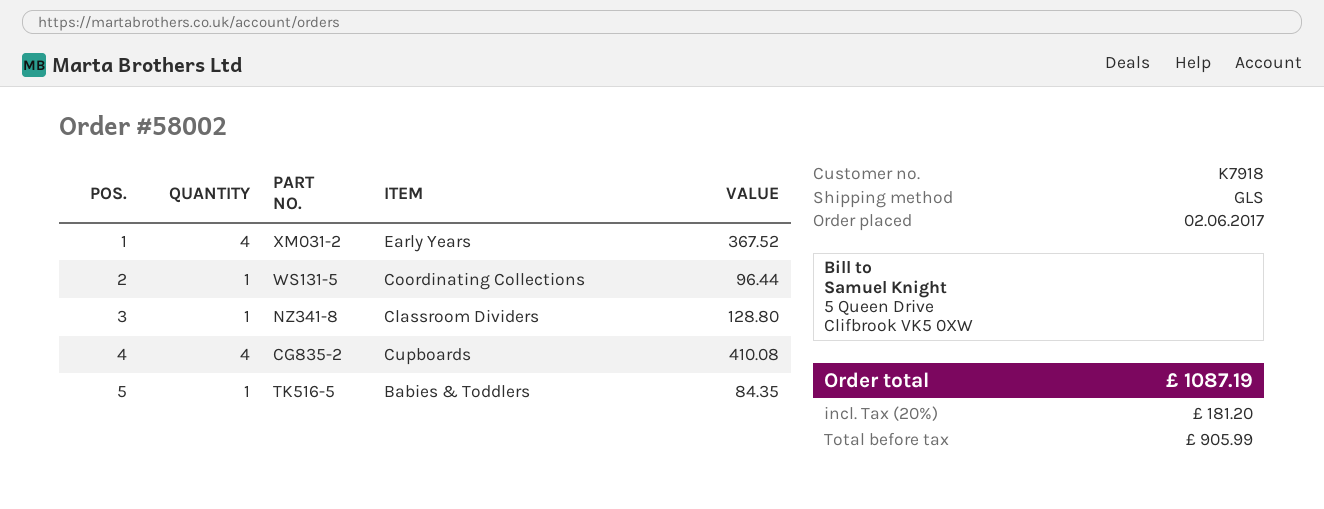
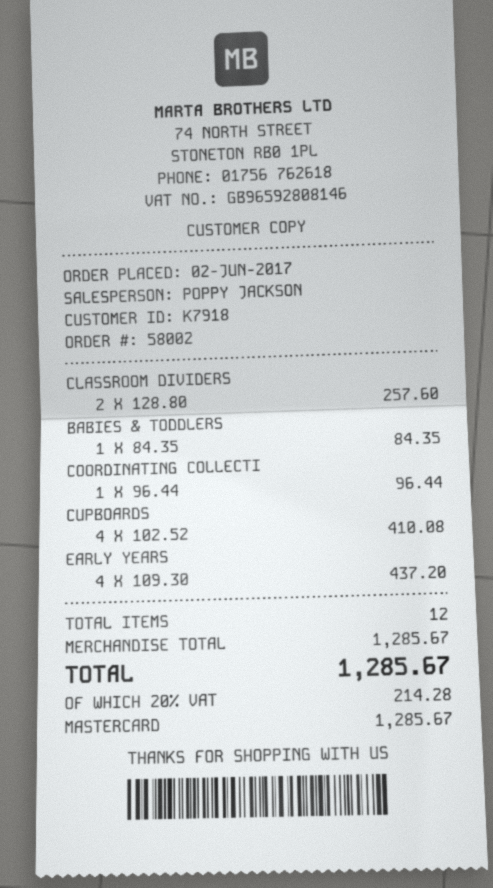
Early Years: 4 for 367.52 -> 4 for 437.20
Classroom Dividers: 1 for 128.80 -> 2 for 257.60
tax: 20% = 181.20 -> 20% = 214.28
total: 1087.19 -> 1285.67

